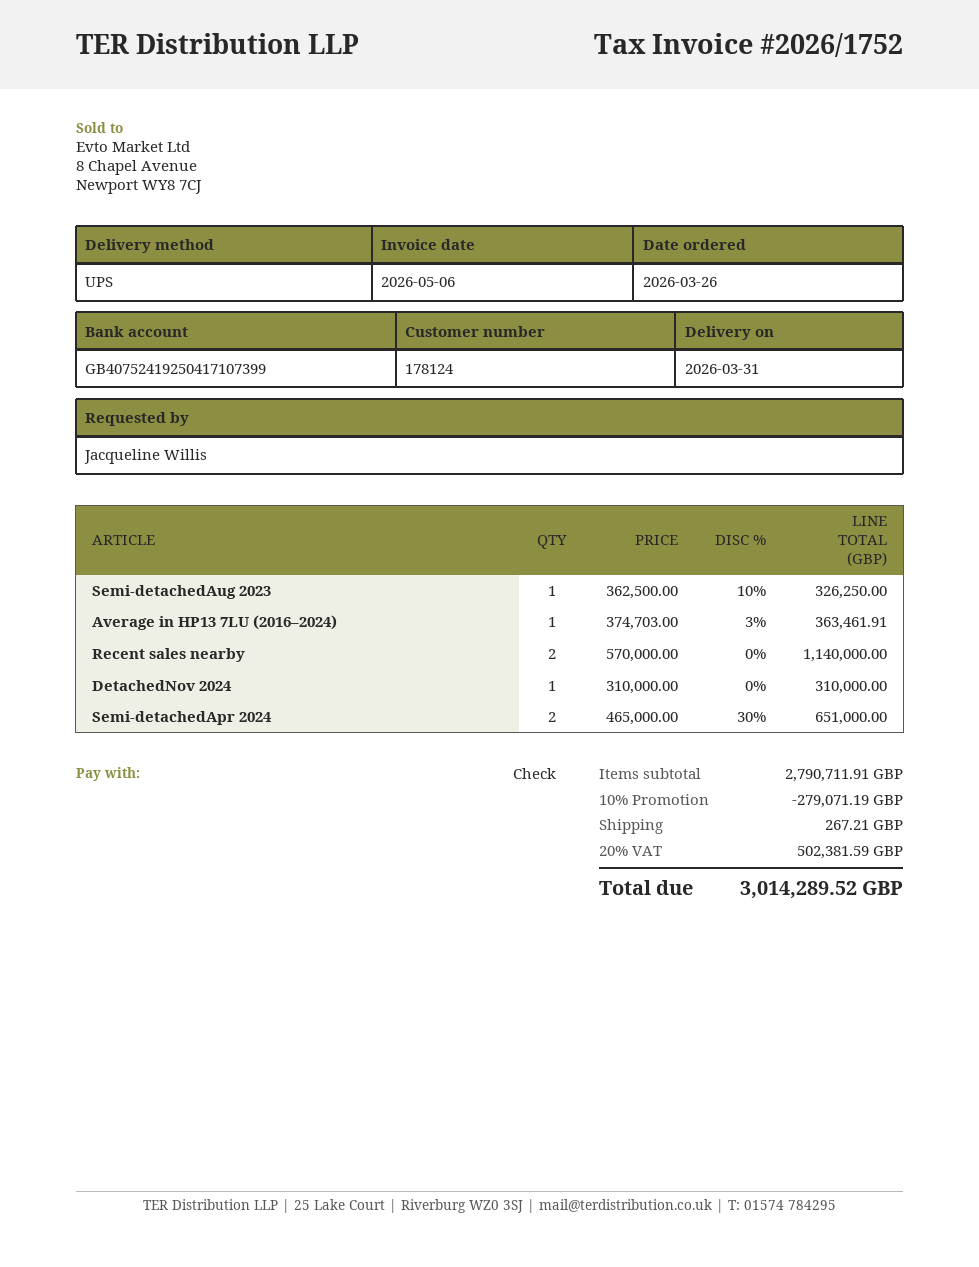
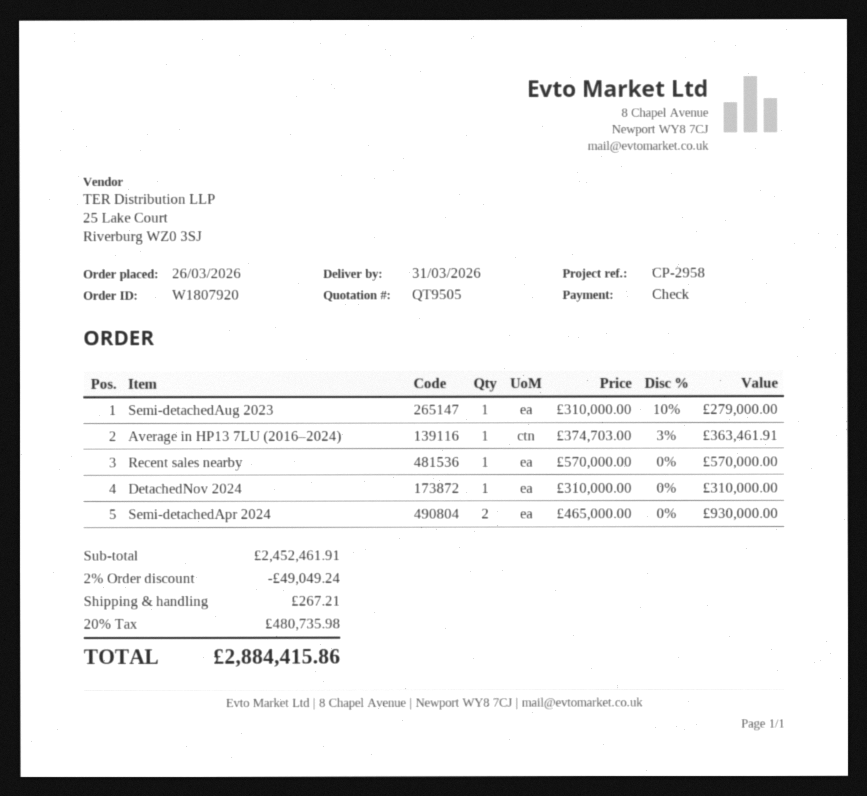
Semi-detachedAug 2023: 1 x 362500.00 - 10% = 326250.00 -> 1 x 310000.00 - 10% = 279000.00
Recent sales nearby: 2 x 570000.00 = 1140000.00 -> 1 x 570000.00 = 570000.00
Semi-detachedApr 2024: 2 x 465000.00 - 30% = 651000.00 -> 2 x 465000.00 = 930000.00
subtotal: 2790711.91 -> 2452461.91
discount: 10% = 279071.19 -> 2% = 49049.24
tax: 20% = 502381.59 -> 20% = 480735.98
total: 3014289.52 -> 2884415.86

